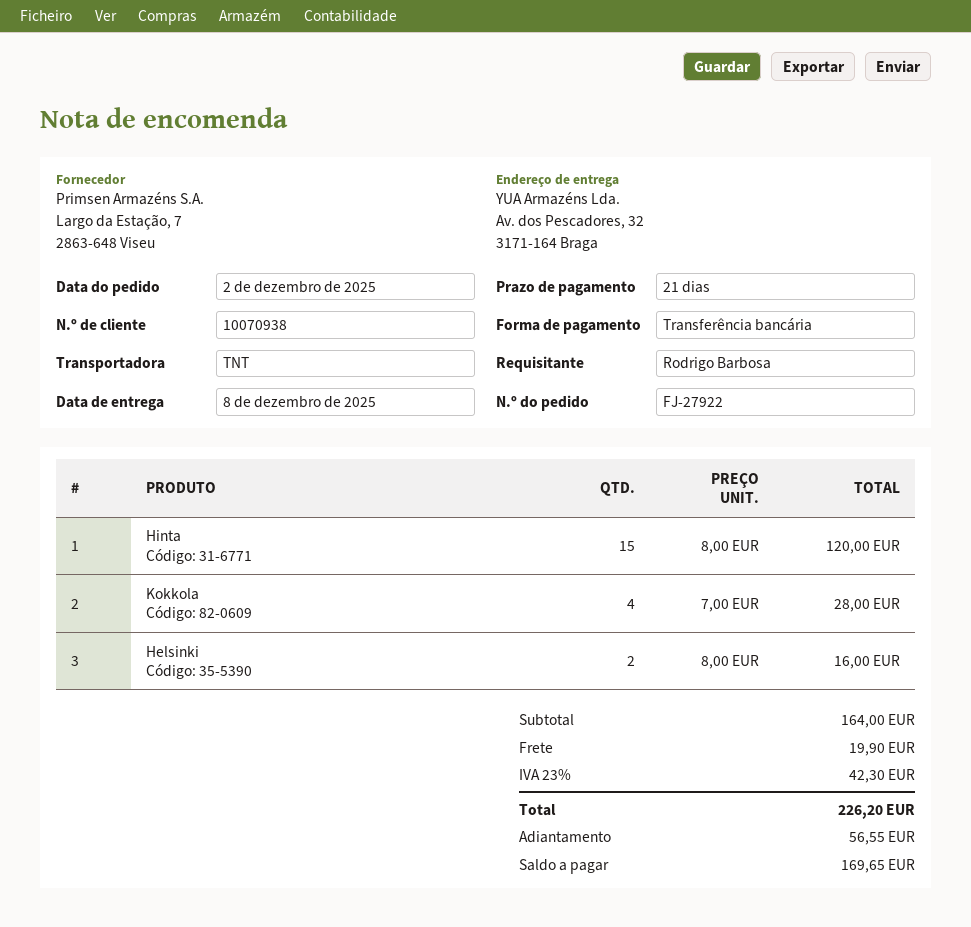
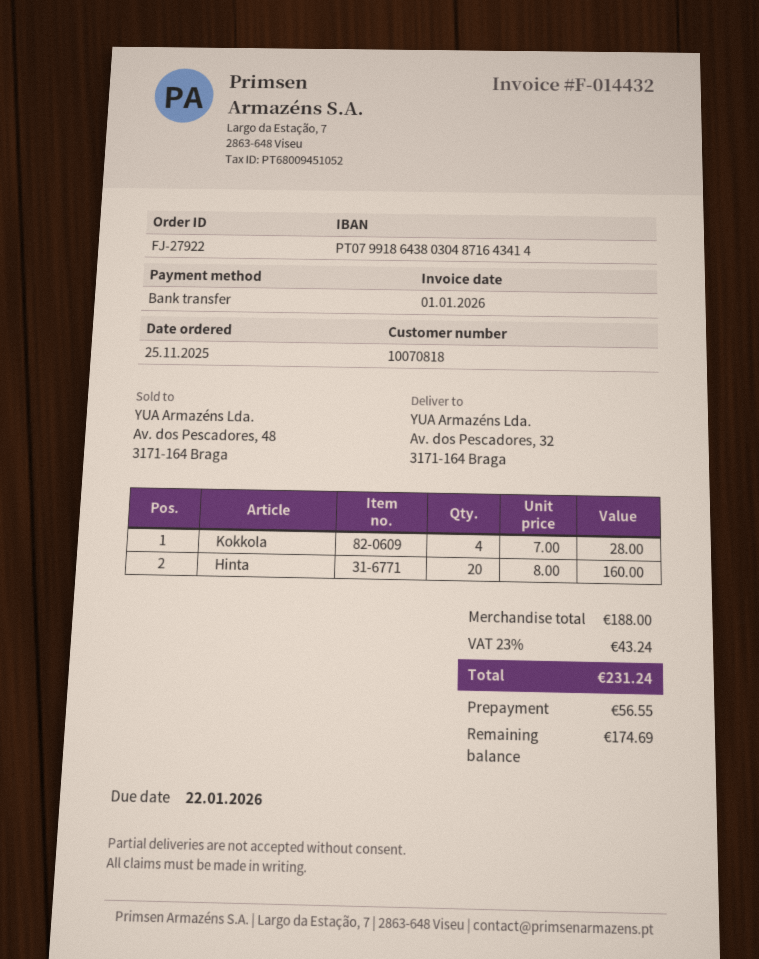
order date: 2025-12-02 -> 2025-11-25
customer number: 10070938 -> 10070818
Hinta: 15 x 8.00 = 120.00 -> 20 x 8.00 = 160.00
Helsinki: 2 x 8.00 = 16.00 -> none
subtotal: 164.00 -> 188.00
shipping: 19.90 -> none
tax: 23% = 42.30 -> 23% = 43.24
total: 226.20 -> 231.24
balance: 169.65 -> 174.69

